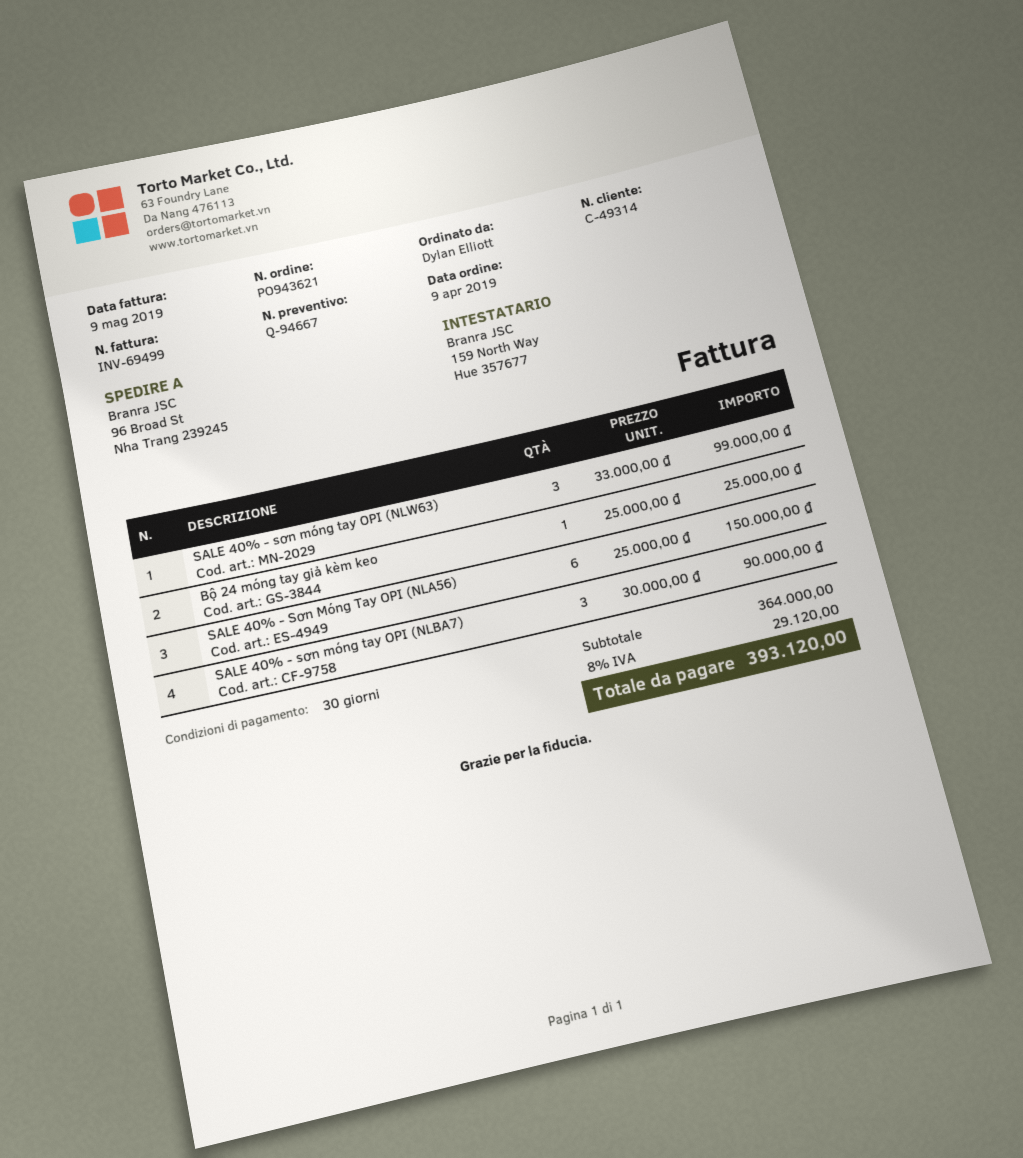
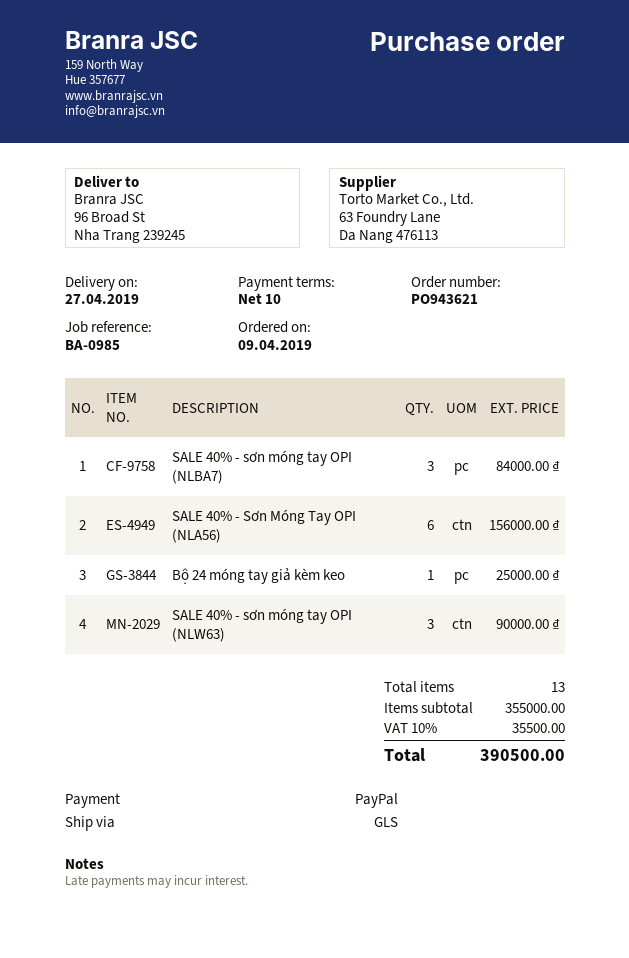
payment terms: 30 days -> 10 days
SALE 40% - sơn móng tay OPI (NLW63): 3 for 99000.00 -> 3 for 90000.00
SALE 40% - Sơn Móng Tay OPI (NLA56): 6 for 150000.00 -> 6 for 156000.00
SALE 40% - sơn móng tay OPI (NLBA7): 3 for 90000.00 -> 3 for 84000.00
subtotal: 364000.00 -> 355000.00
tax: 8% = 29120.00 -> 10% = 35500.00
total: 393120.00 -> 390500.00

